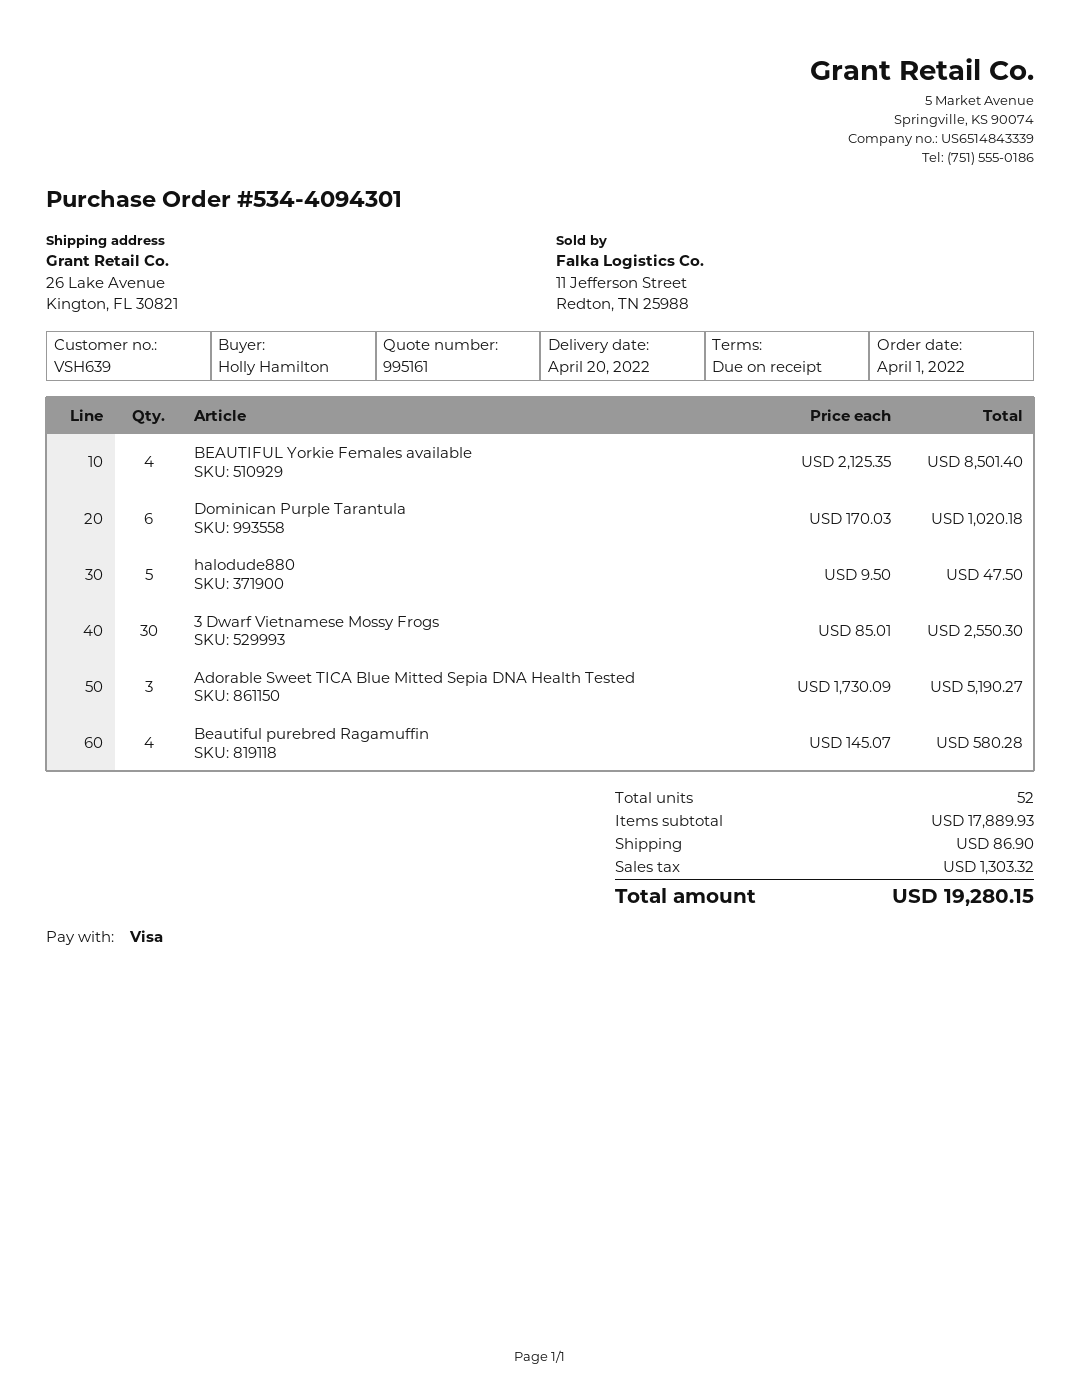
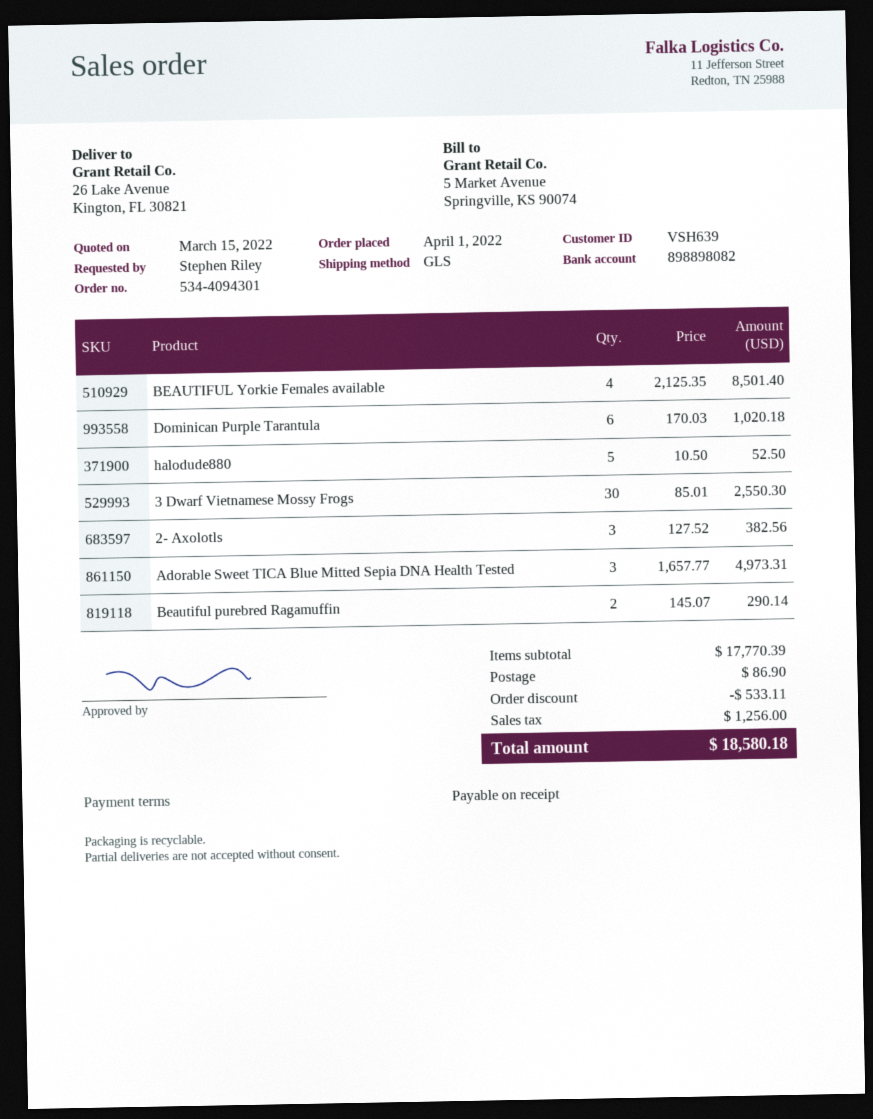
ordered by: Holly Hamilton -> Stephen Riley
halodude880: 5 x 9.50 = 47.50 -> 5 x 10.50 = 52.50
Adorable Sweet TICA Blue Mitted Sepia DNA Health Tested: 3 x 1730.09 = 5190.27 -> 3 x 1657.77 = 4973.31
Beautiful purebred Ragamuffin: 4 x 145.07 = 580.28 -> 2 x 145.07 = 290.14
2- Axolotls: none -> 3 x 127.52 = 382.56
subtotal: 17889.93 -> 17770.39
discount: none -> 533.11
tax: 1303.32 -> 1256.00
total: 19280.15 -> 18580.18

